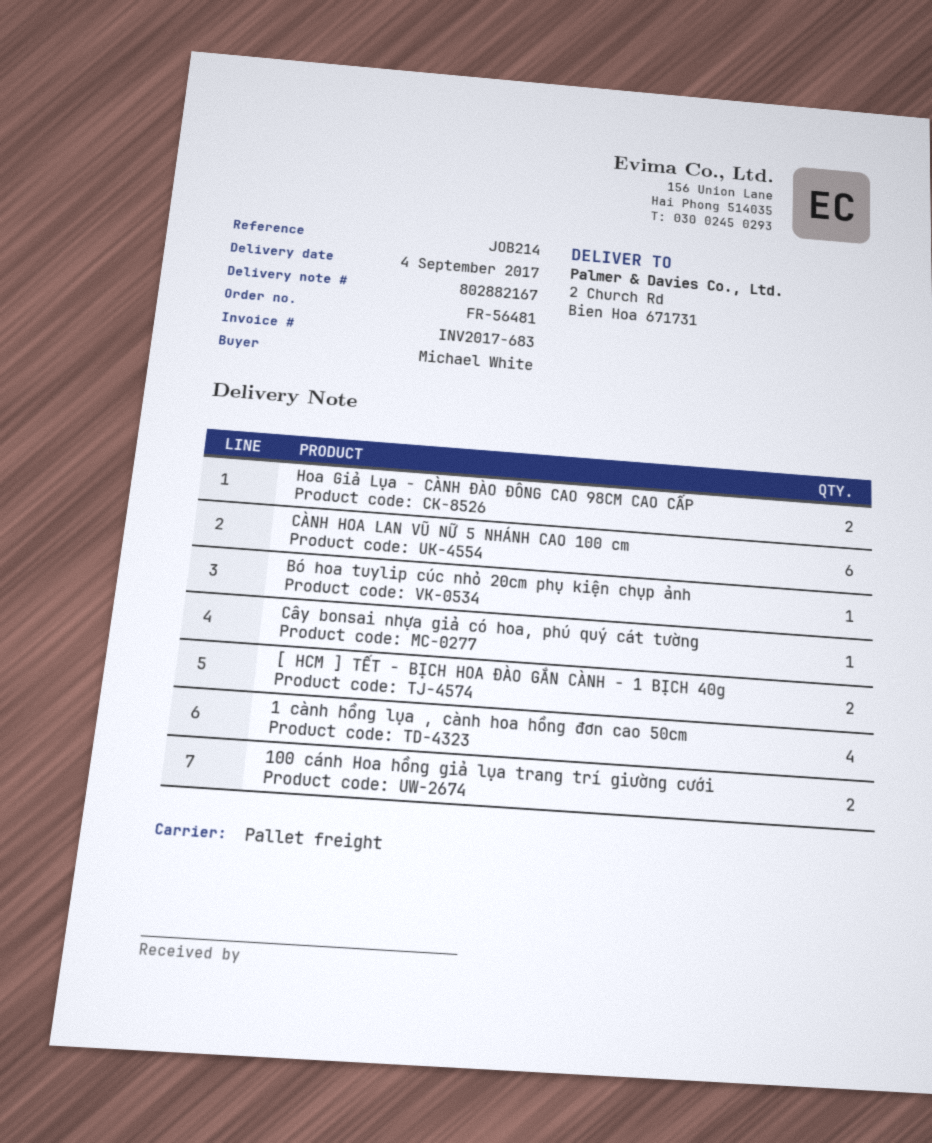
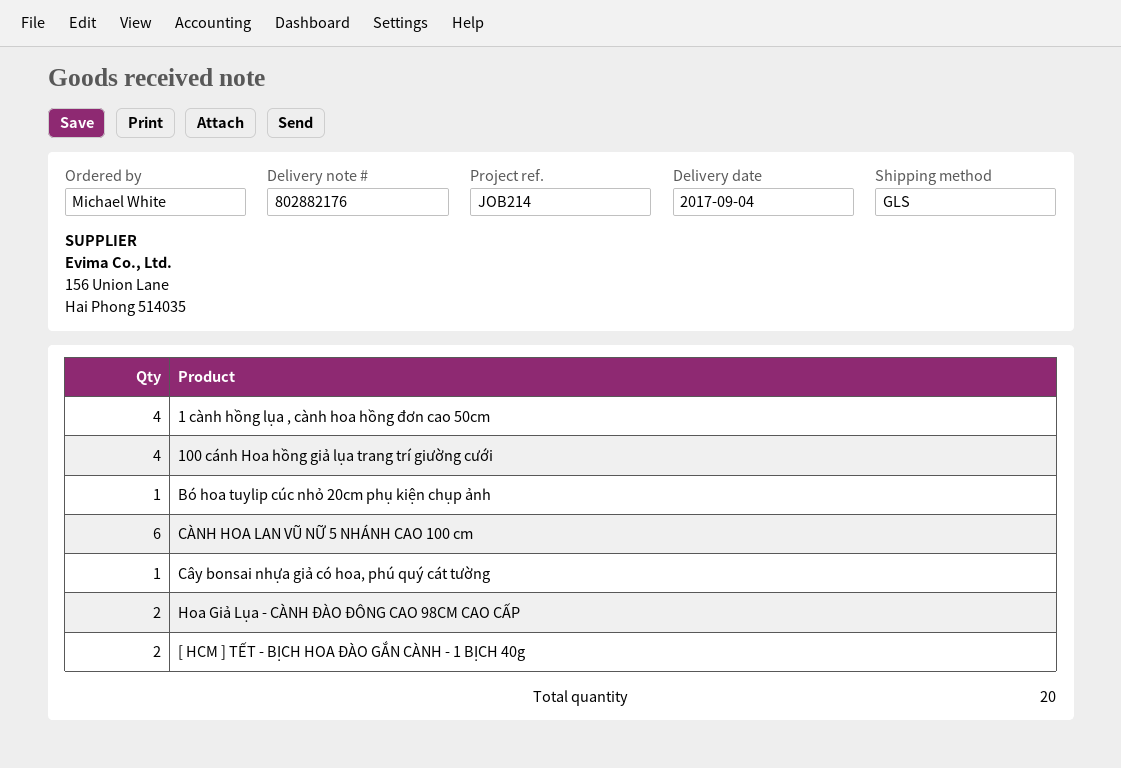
delivery note number: 802882167 -> 802882176
shipping method: pallet freight -> GLS
100 cánh Hoa hồng giả lụa trang trí giường cưới: 2 -> 4

